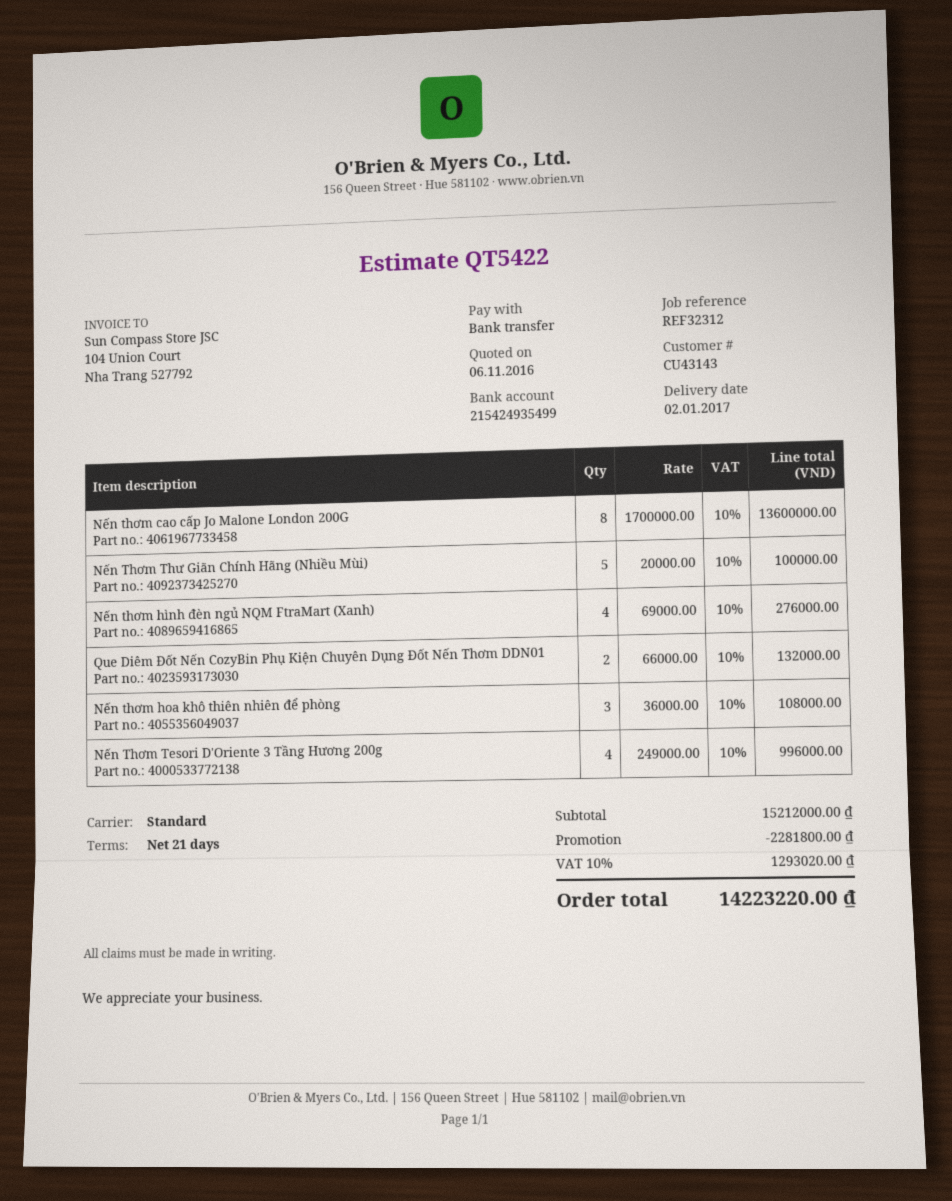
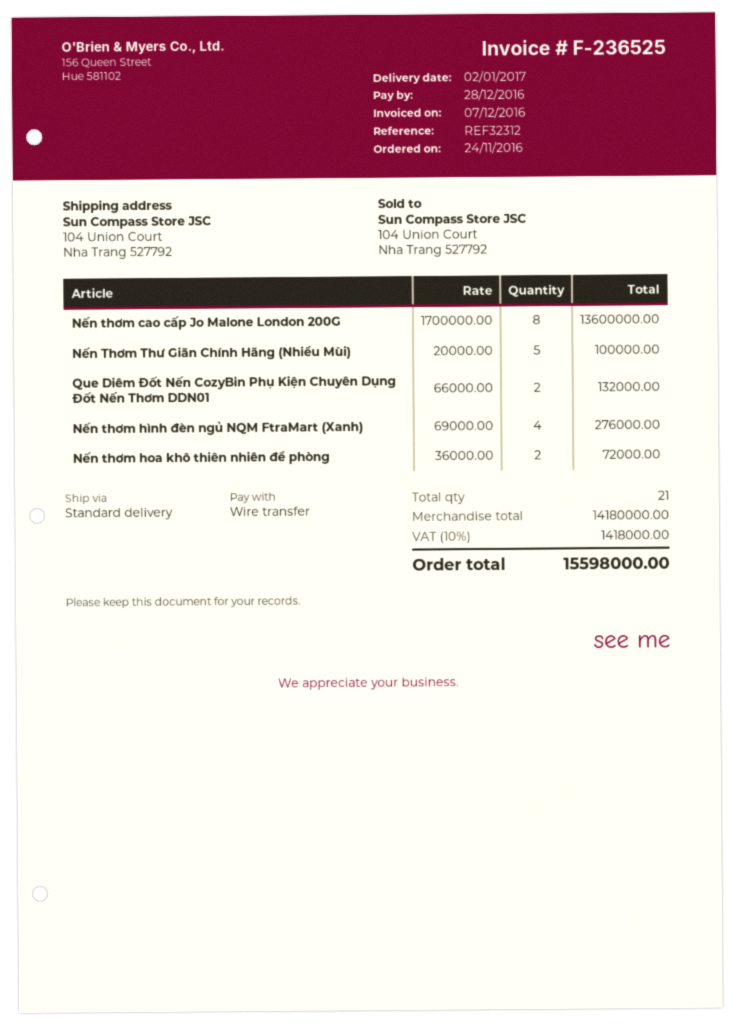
Nến thơm hoa khô thiên nhiên để phòng: 3 x 36000.00 = 108000.00 -> 2 x 36000.00 = 72000.00
Nến Thơm Tesori D'Oriente 3 Tầng Hương 200g: 4 x 249000.00 = 996000.00 -> none
subtotal: 15212000.00 -> 14180000.00
discount: 2281800.00 -> none
tax: 10% = 1293020.00 -> 10% = 1418000.00
total: 14223220.00 -> 15598000.00

